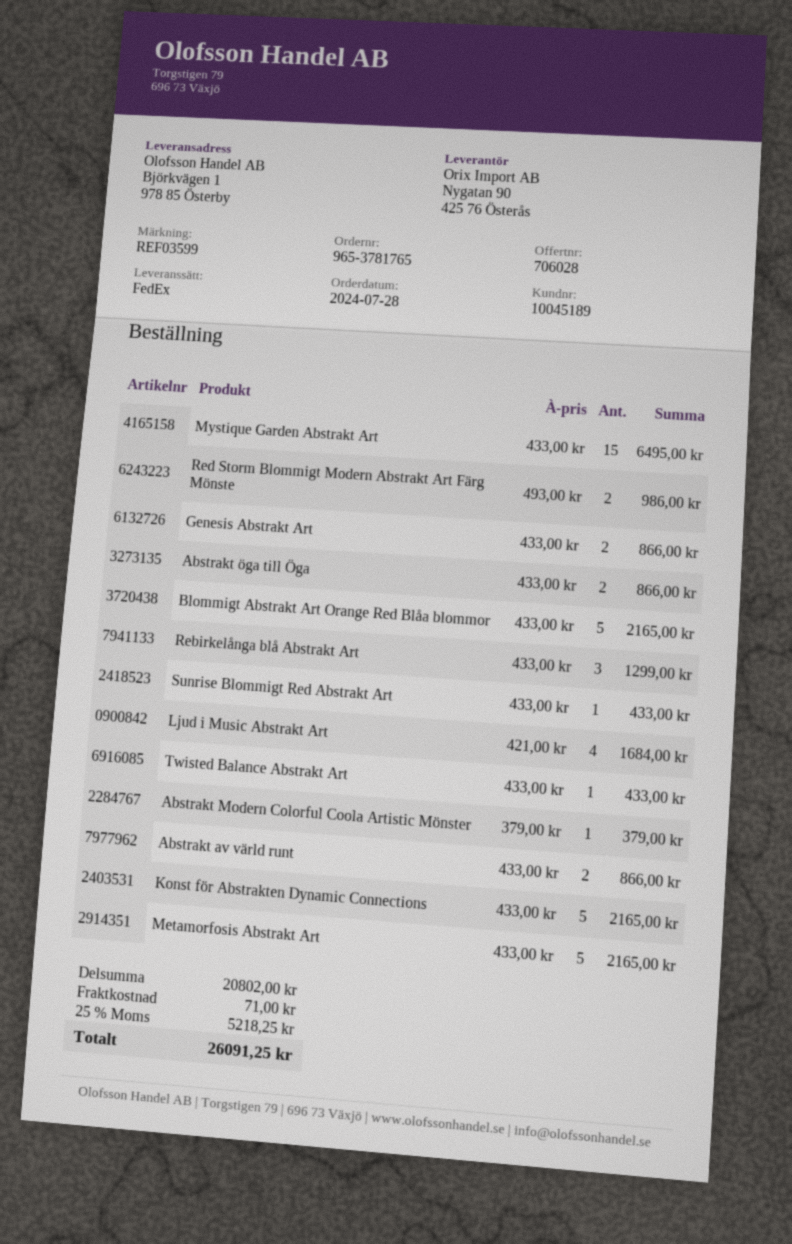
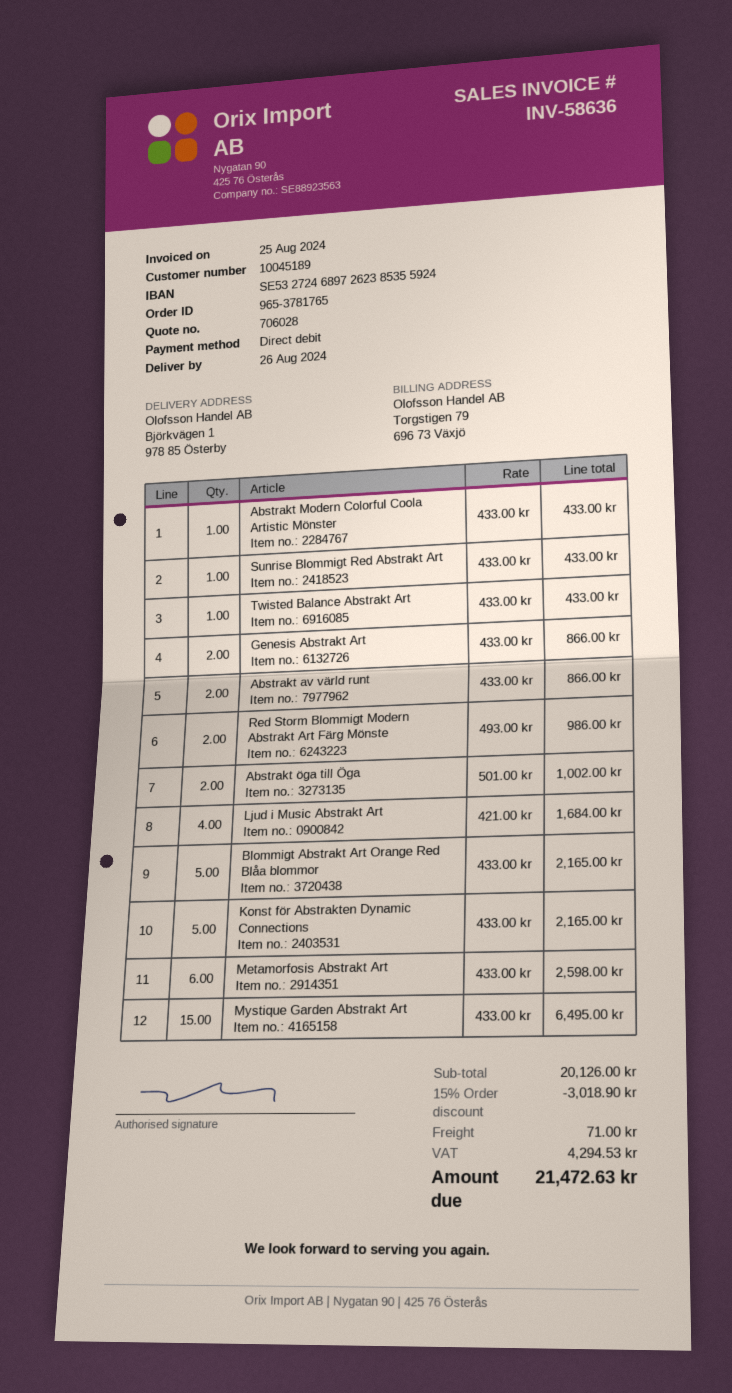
Abstrakt öga till Öga: 2 x 433.00 = 866.00 -> 2 x 501.00 = 1002.00
Rebirkelånga blå Abstrakt Art: 3 x 433.00 = 1299.00 -> none
Abstrakt Modern Colorful Coola Artistic Mönster: 1 x 379.00 = 379.00 -> 1 x 433.00 = 433.00
Metamorfosis Abstrakt Art: 5 x 433.00 = 2165.00 -> 6 x 433.00 = 2598.00
subtotal: 20802.00 -> 20126.00
discount: none -> 15% = 3018.90
tax: 5218.25 -> 4294.53
total: 26091.25 -> 21472.63

